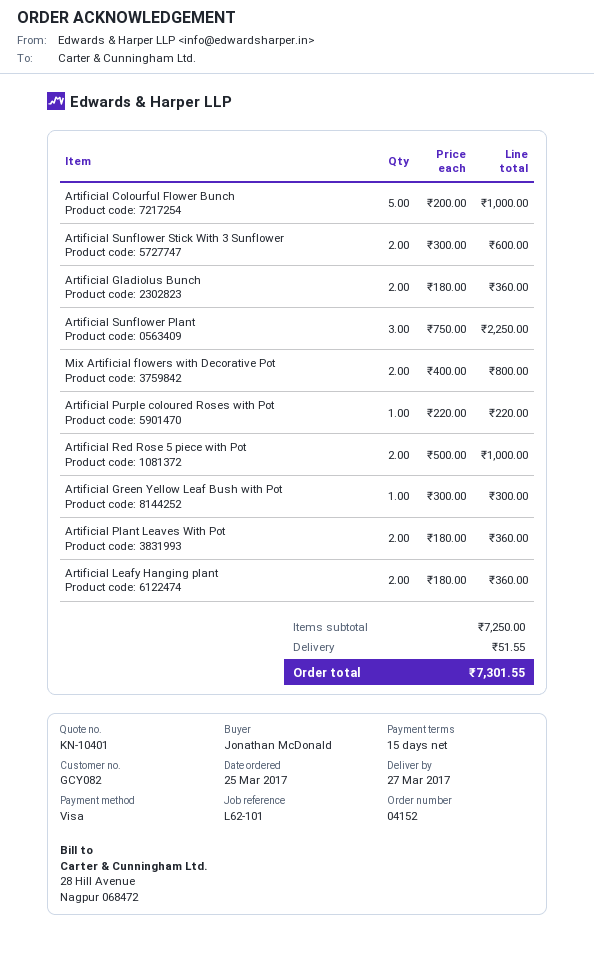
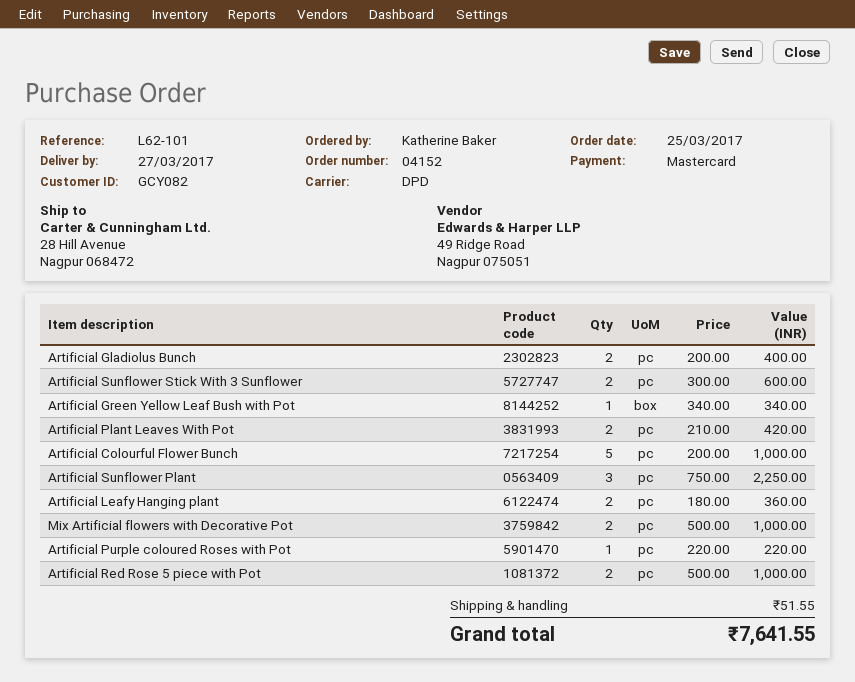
ordered by: Jonathan McDonald -> Katherine Baker
payment method: Visa -> Mastercard
Artificial Gladiolus Bunch: 2 x 180.00 = 360.00 -> 2 x 200.00 = 400.00
Mix Artificial flowers with Decorative Pot: 2 x 400.00 = 800.00 -> 2 x 500.00 = 1000.00
Artificial Green Yellow Leaf Bush with Pot: 1 x 300.00 = 300.00 -> 1 x 340.00 = 340.00
Artificial Plant Leaves With Pot: 2 x 180.00 = 360.00 -> 2 x 210.00 = 420.00
total: 7301.55 -> 7641.55

